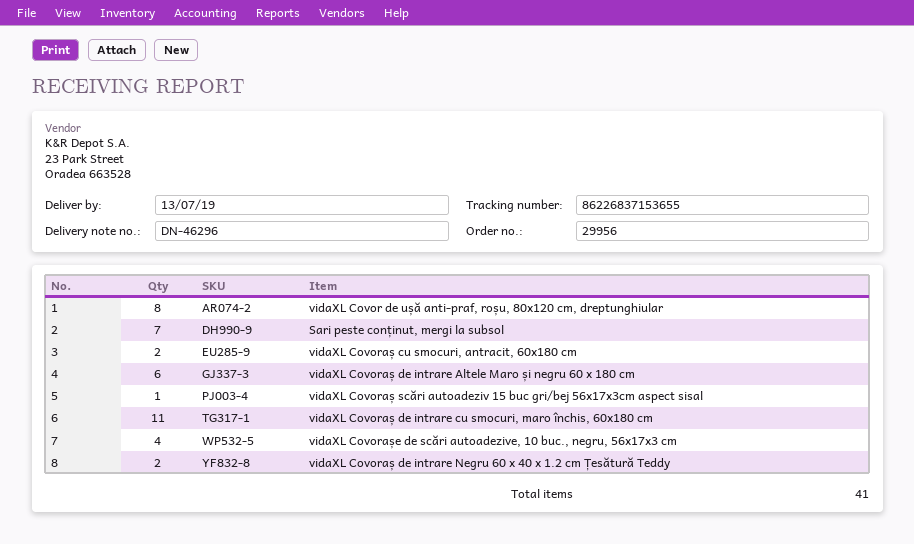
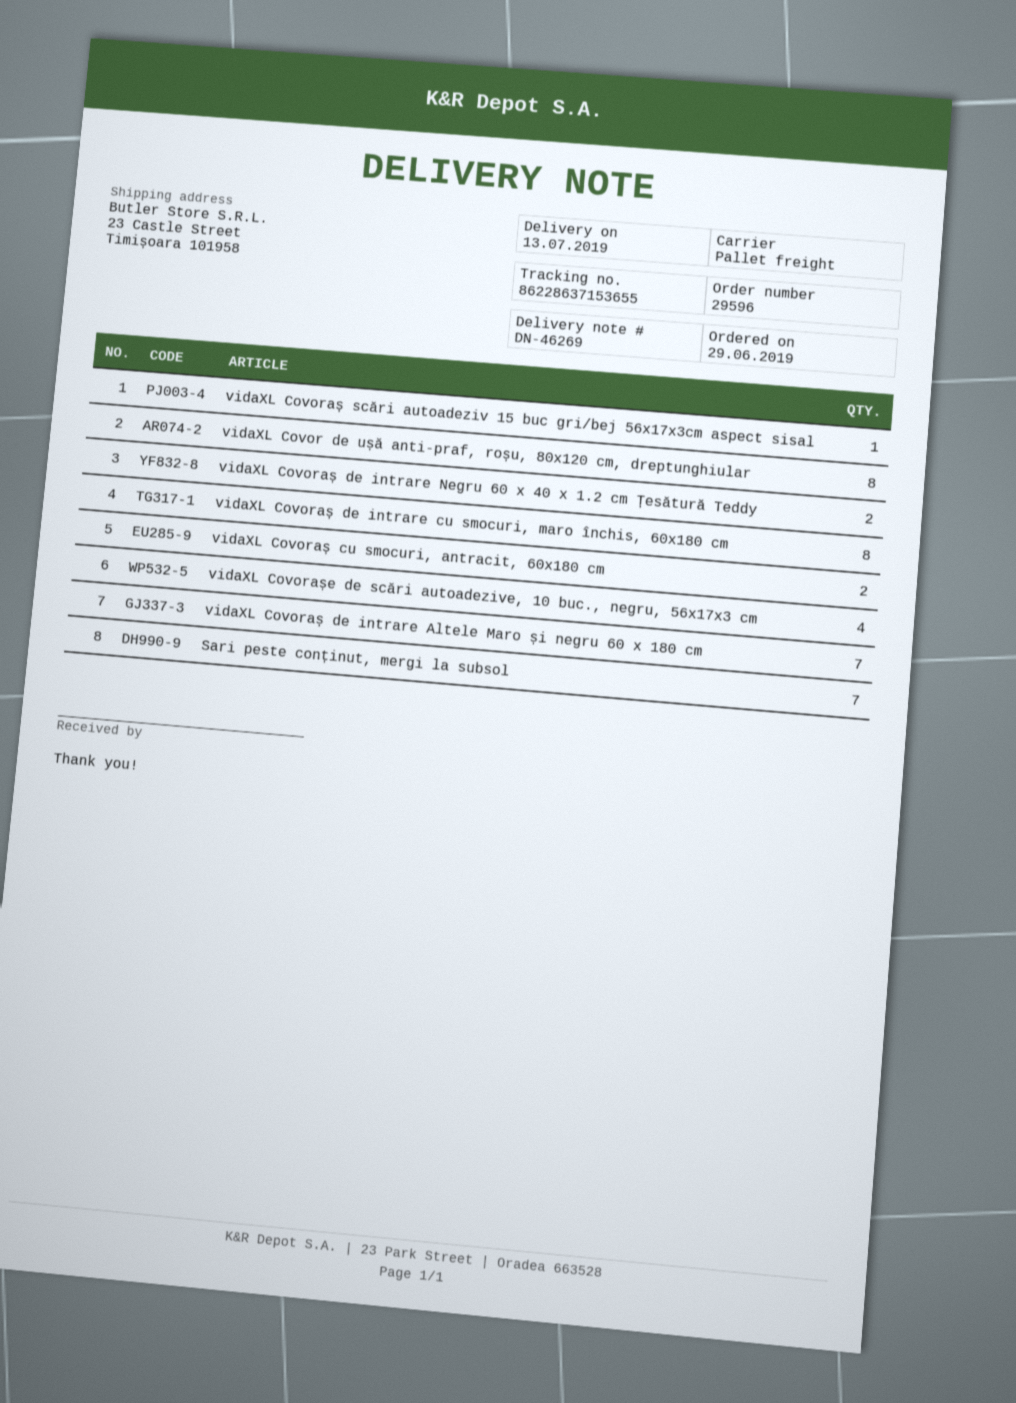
order number: 29956 -> 29596
delivery note number: DN-46296 -> DN-46269
tracking number: 86226837153655 -> 86228637153655
vidaXL Covoraș de intrare Altele Maro și negru 60 x 180 cm: 6 -> 7
vidaXL Covoraș de intrare cu smocuri, maro închis, 60x180 cm: 11 -> 8

